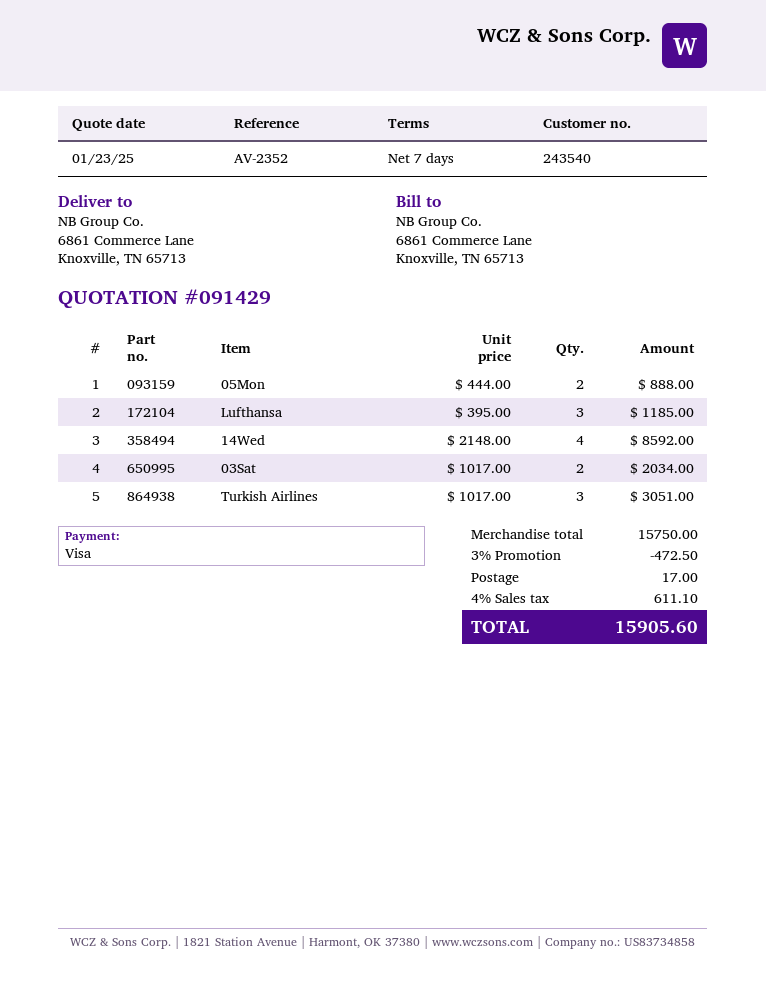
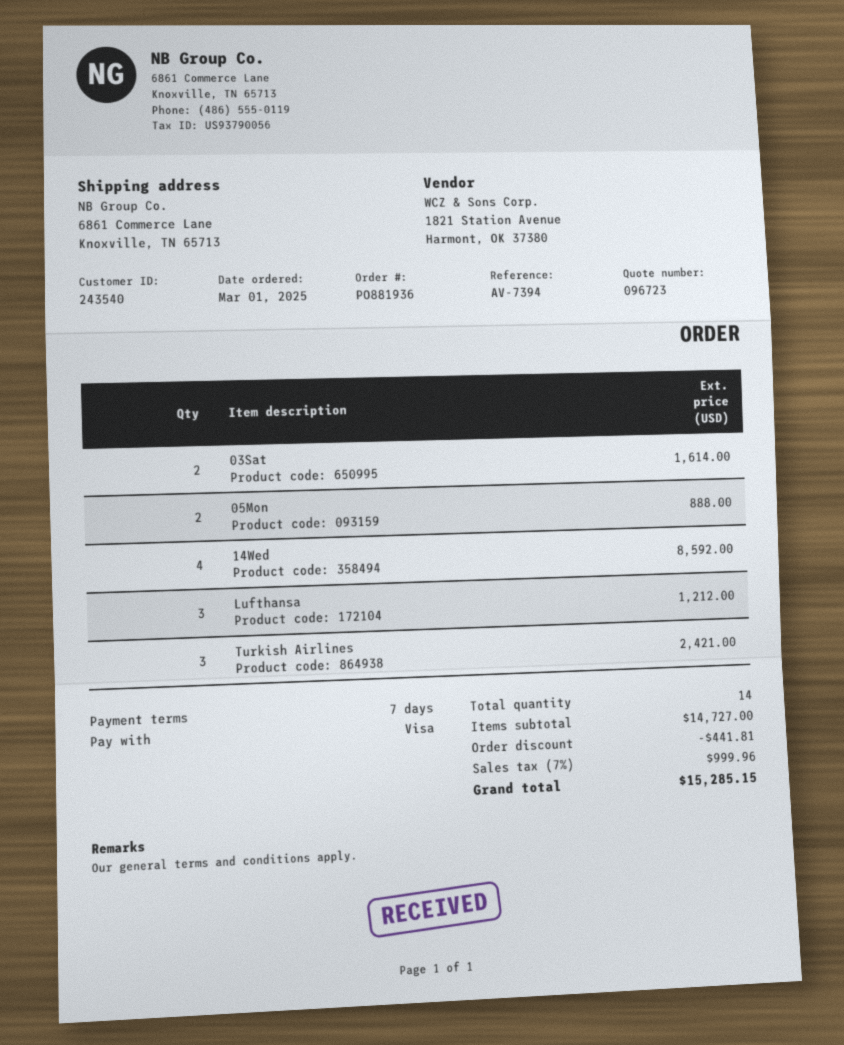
quote number: 091429 -> 096723
reference: AV-2352 -> AV-7394
Lufthansa: 3 for 1185.00 -> 3 for 1212.00
03Sat: 2 for 2034.00 -> 2 for 1614.00
Turkish Airlines: 3 for 3051.00 -> 3 for 2421.00
subtotal: 15750.00 -> 14727.00
discount: 472.50 -> 441.81
shipping: 17.00 -> none
tax: 4% = 611.10 -> 7% = 999.96
total: 15905.60 -> 15285.15

